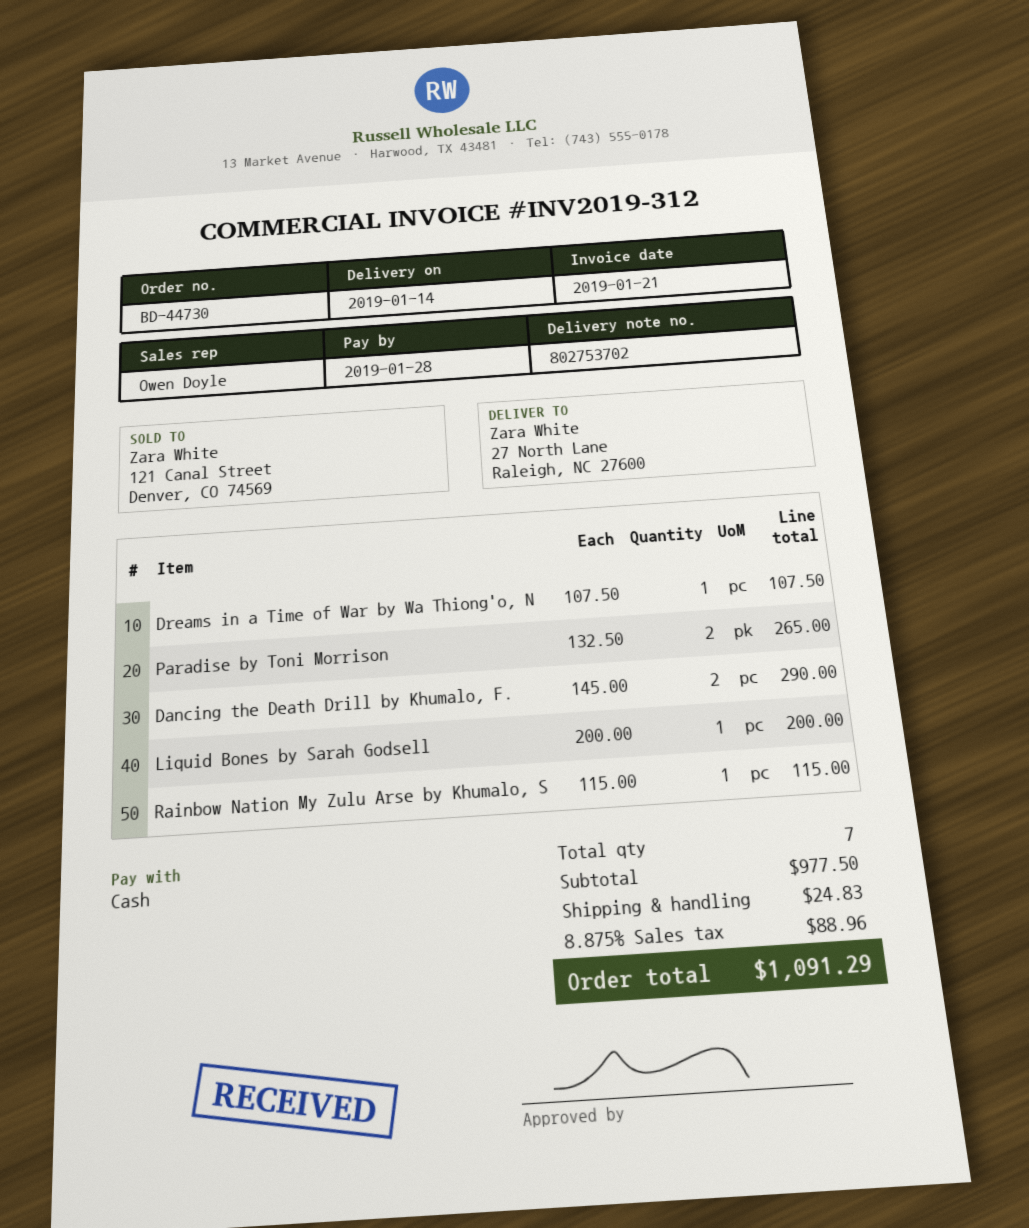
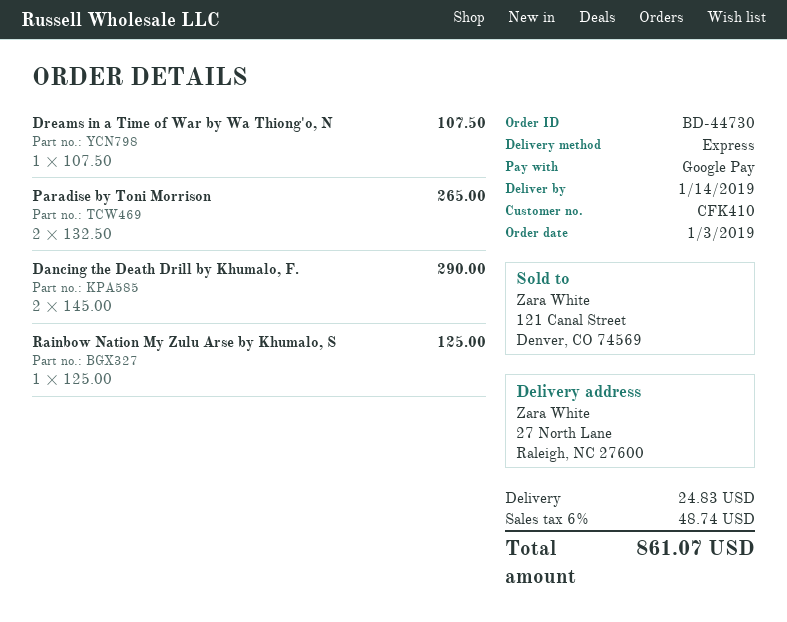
payment method: cash -> Google Pay
Liquid Bones by Sarah Godsell: 1 x 200.00 = 200.00 -> none
Rainbow Nation My Zulu Arse by Khumalo, S: 1 x 115.00 = 115.00 -> 1 x 125.00 = 125.00
tax: 8.875% = 88.96 -> 6% = 48.74
total: 1091.29 -> 861.07

